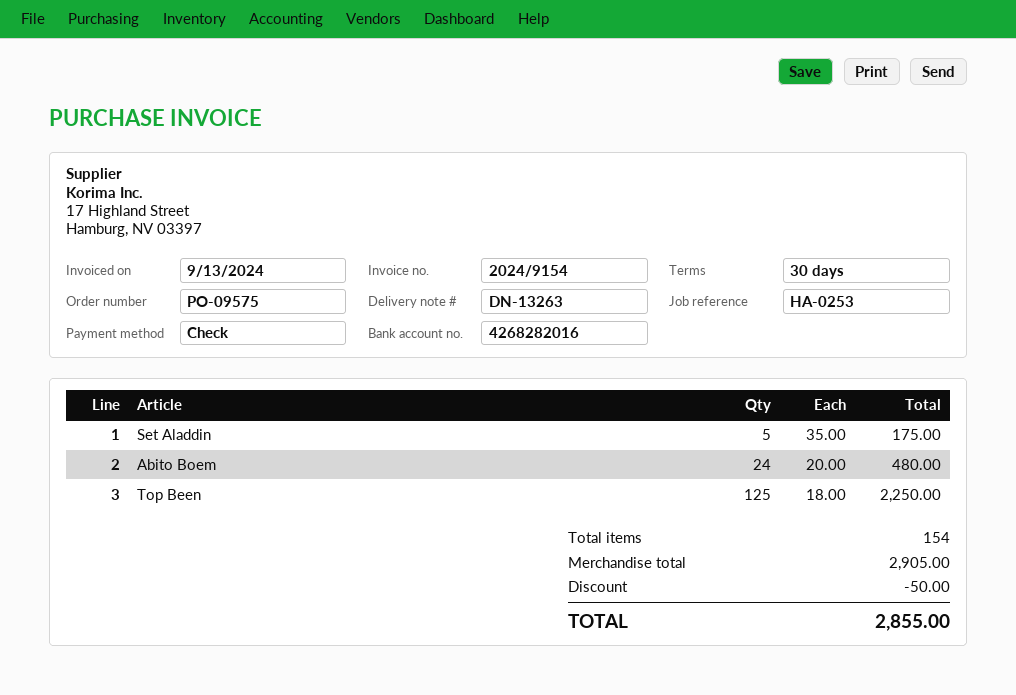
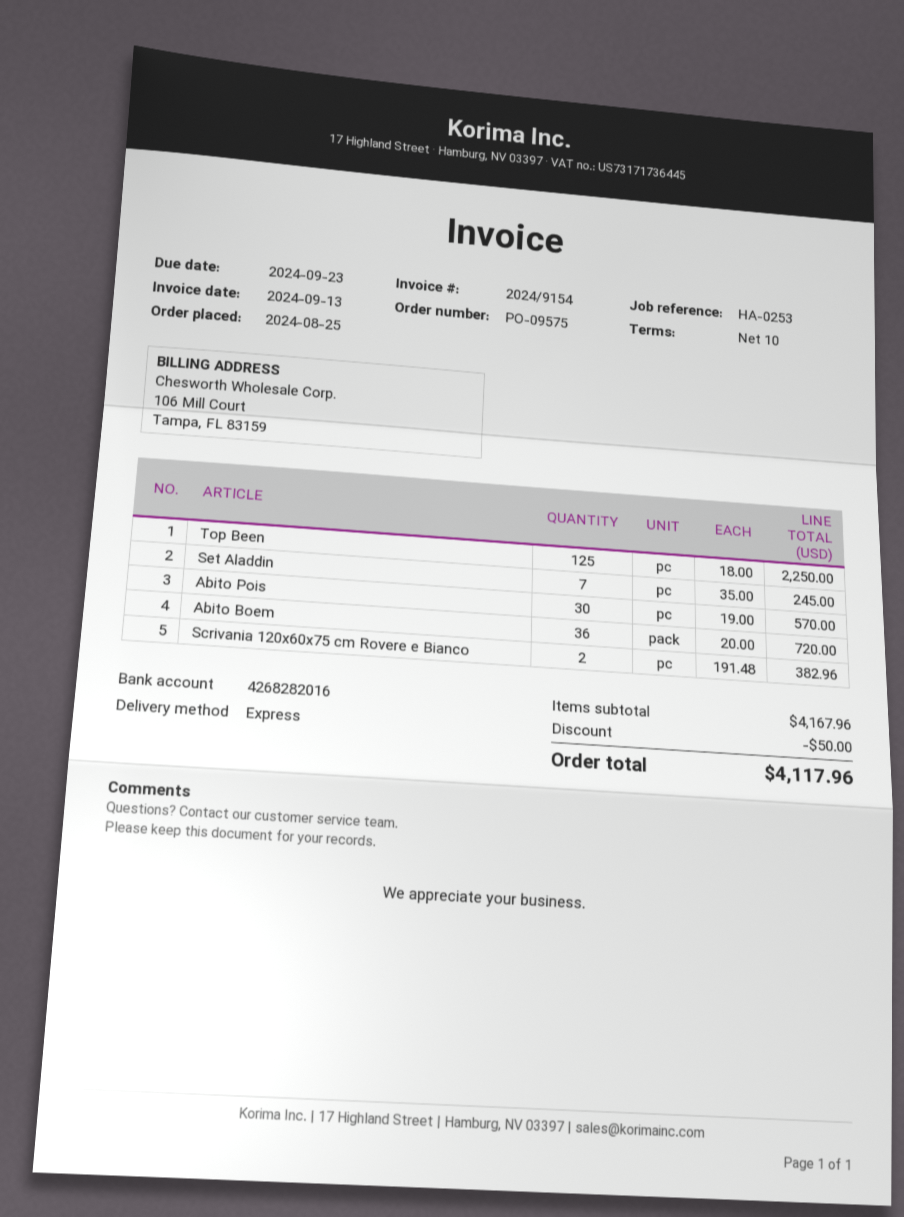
payment terms: 30 days -> 10 days
Set Aladdin: 5 x 35.00 = 175.00 -> 7 x 35.00 = 245.00
Abito Boem: 24 x 20.00 = 480.00 -> 36 x 20.00 = 720.00
Abito Pois: none -> 30 x 19.00 = 570.00
Scrivania 120x60x75 cm Rovere e Bianco: none -> 2 x 191.48 = 382.96
subtotal: 2905.00 -> 4167.96
total: 2855.00 -> 4117.96

